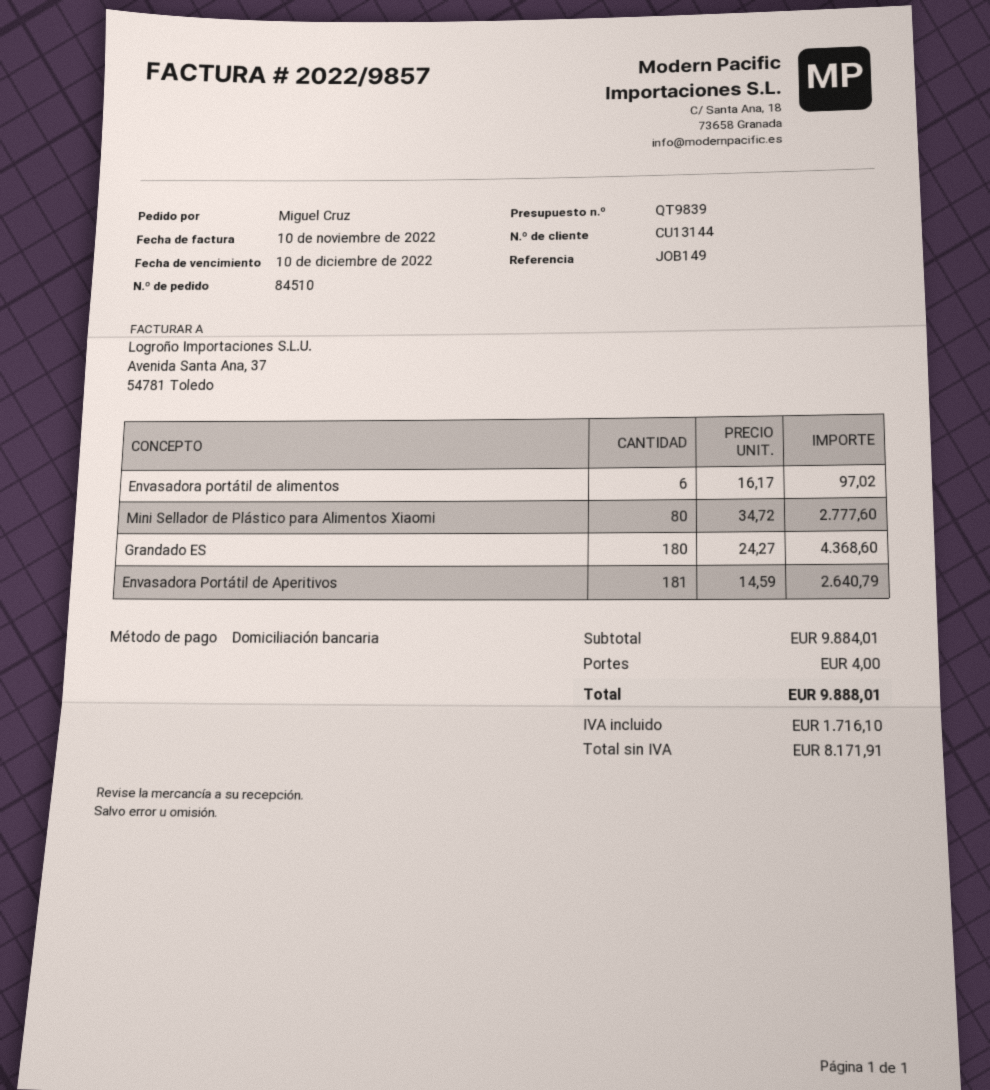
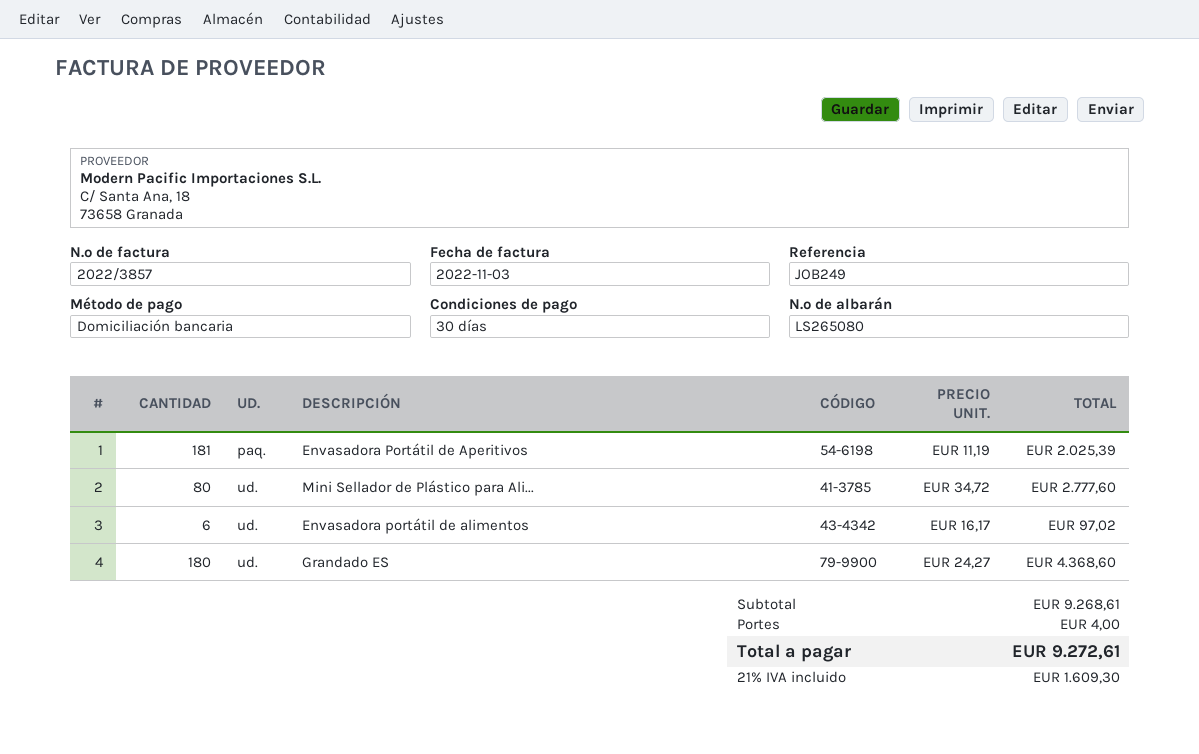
invoice number: 2022/9857 -> 2022/3857
invoice date: 2022-11-10 -> 2022-11-03
reference: JOB149 -> JOB249
Envasadora Portátil de Aperitivos: 181 x 14.59 = 2640.79 -> 181 x 11.19 = 2025.39
subtotal: 9884.01 -> 9268.61
tax: 1716.10 -> 1609.30
total: 9888.01 -> 9272.61

